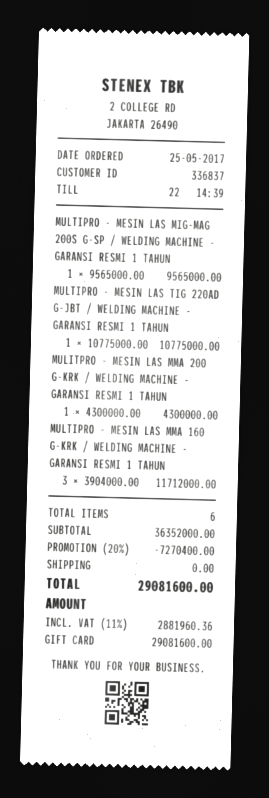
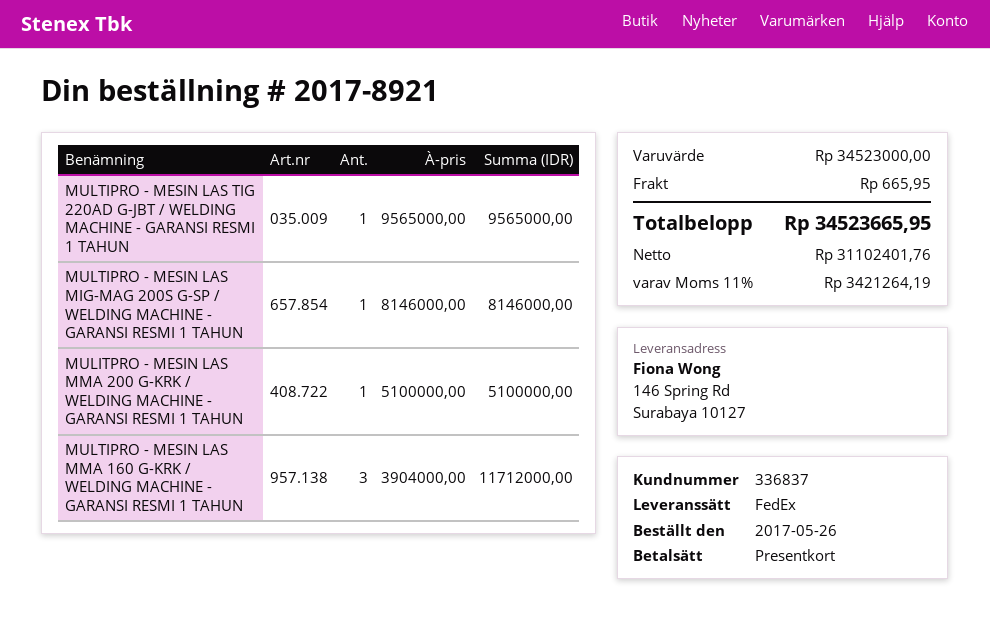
order date: 2017-05-25 -> 2017-05-26
MULTIPRO - MESIN LAS MIG-MAG 200S G-SP / WELDING MACHINE - GARANSI RESMI 1 TAHUN: 1 x 9565000.00 = 9565000.00 -> 1 x 8146000.00 = 8146000.00
MULTIPRO - MESIN LAS TIG 220AD G-JBT / WELDING MACHINE - GARANSI RESMI 1 TAHUN: 1 x 10775000.00 = 10775000.00 -> 1 x 9565000.00 = 9565000.00
MULITPRO - MESIN LAS MMA 200 G-KRK / WELDING MACHINE - GARANSI RESMI 1 TAHUN: 1 x 4300000.00 = 4300000.00 -> 1 x 5100000.00 = 5100000.00
subtotal: 36352000.00 -> 34523000.00
discount: 20% = 7270400.00 -> none
shipping: 0.00 -> 665.95
tax: 11% = 2881960.36 -> 11% = 3421264.19
total: 29081600.00 -> 34523665.95

